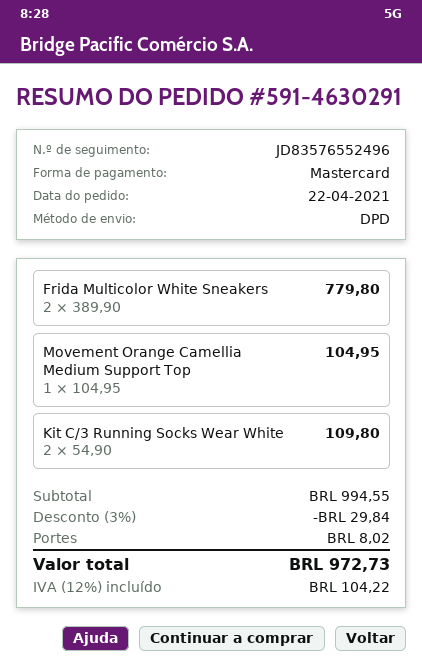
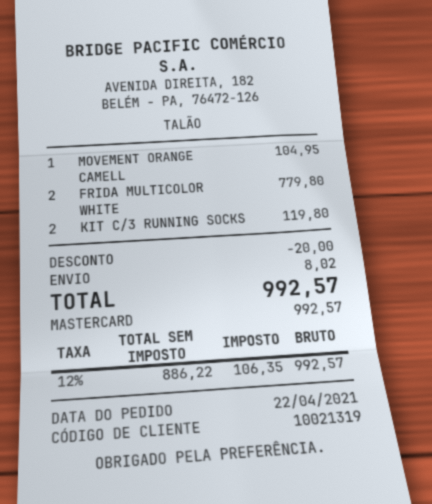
Kit C/3 Running Socks Wear White: 2 for 109.80 -> 2 for 119.80
discount: 29.84 -> 20.00
tax: 12% = 104.22 -> 12% = 106.35
total: 972.73 -> 992.57

